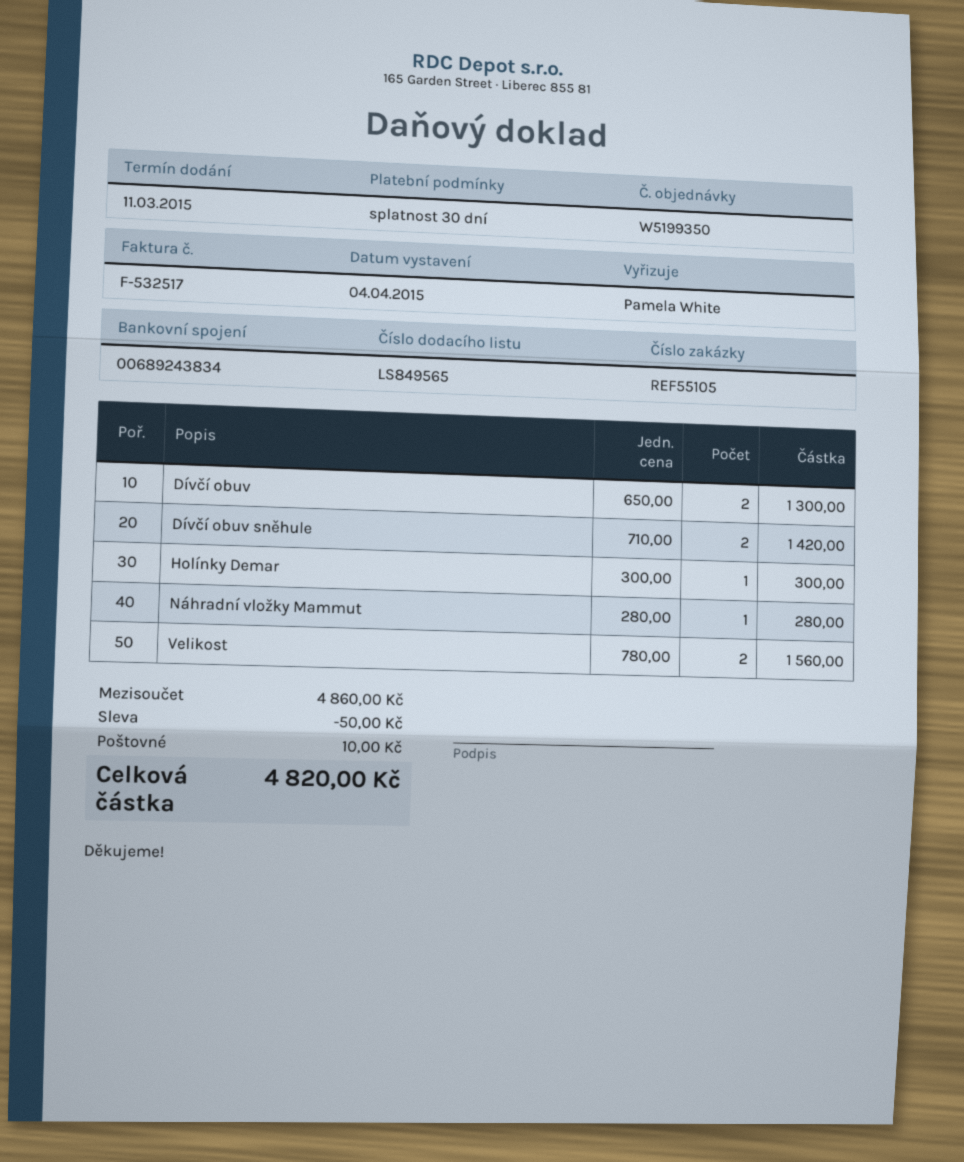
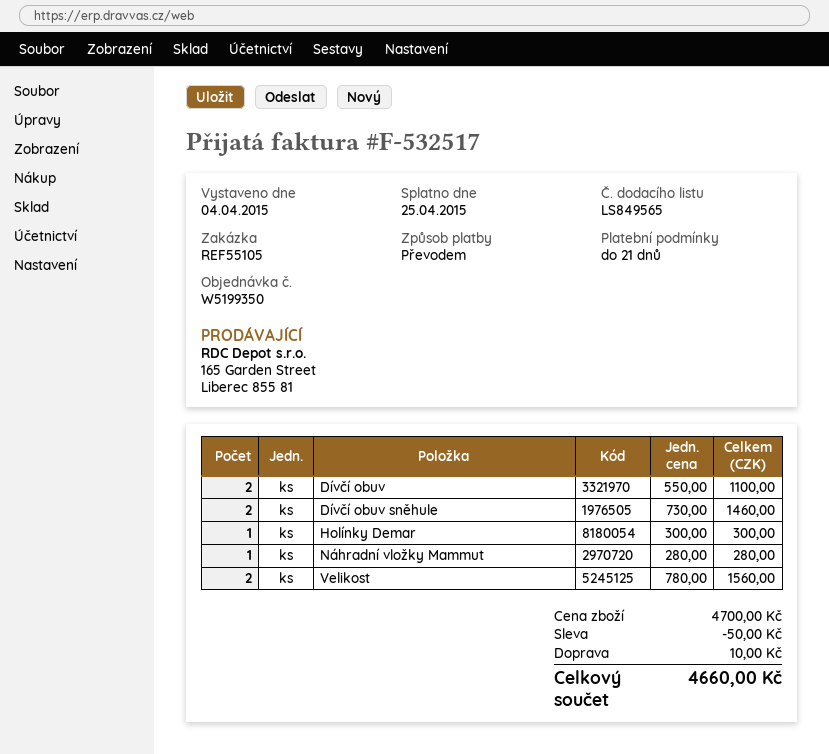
payment terms: 30 days -> 21 days
Dívčí obuv: 2 x 650.00 = 1300.00 -> 2 x 550.00 = 1100.00
Dívčí obuv sněhule: 2 x 710.00 = 1420.00 -> 2 x 730.00 = 1460.00
subtotal: 4860.00 -> 4700.00
total: 4820.00 -> 4660.00

